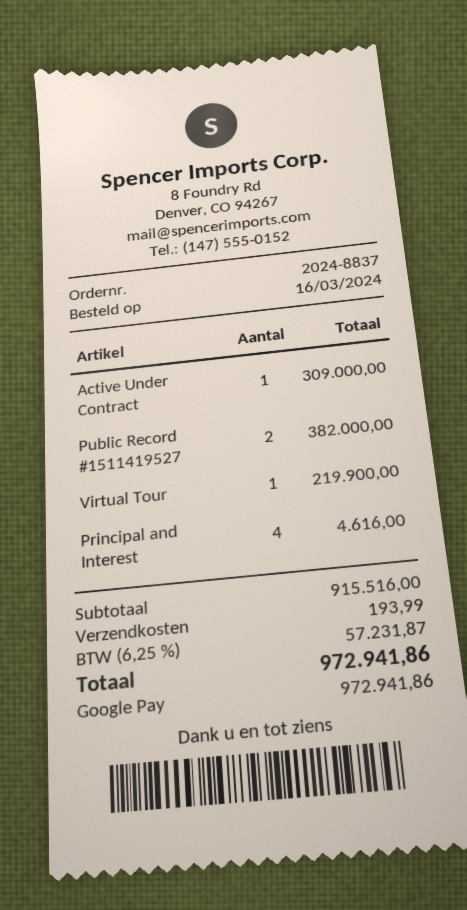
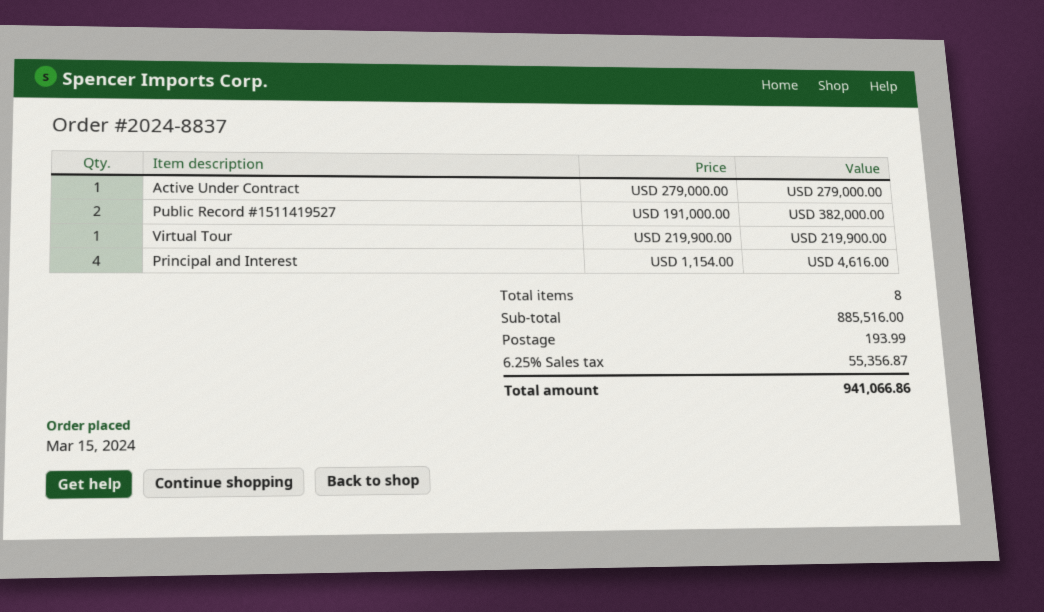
order date: 2024-03-16 -> 2024-03-15
Active Under Contract: 1 for 309000.00 -> 1 for 279000.00
subtotal: 915516.00 -> 885516.00
tax: 6.25% = 57231.87 -> 6.25% = 55356.87
total: 972941.86 -> 941066.86

